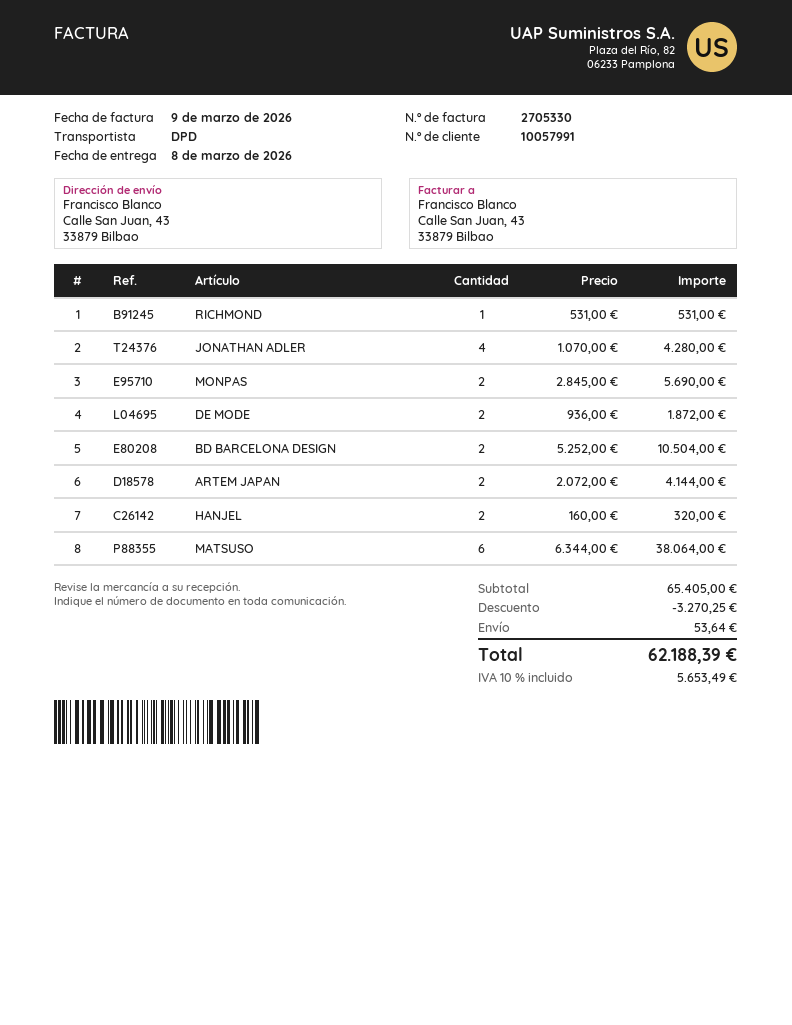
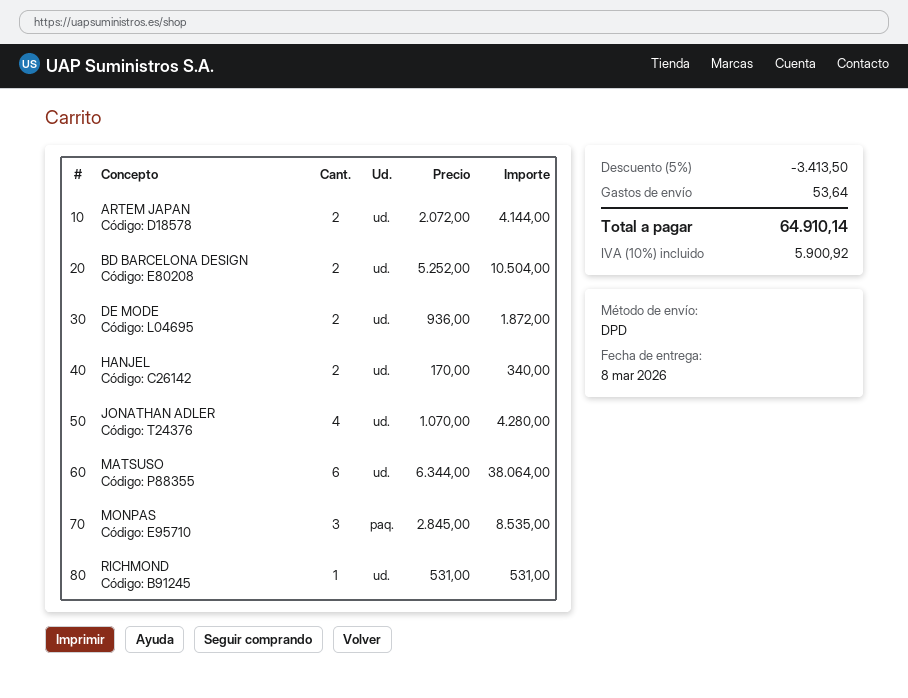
MONPAS: 2 x 2845.00 = 5690.00 -> 3 x 2845.00 = 8535.00
HANJEL: 2 x 160.00 = 320.00 -> 2 x 170.00 = 340.00
discount: 3270.25 -> 3413.50
tax: 10% = 5653.49 -> 10% = 5900.92
total: 62188.39 -> 64910.14

